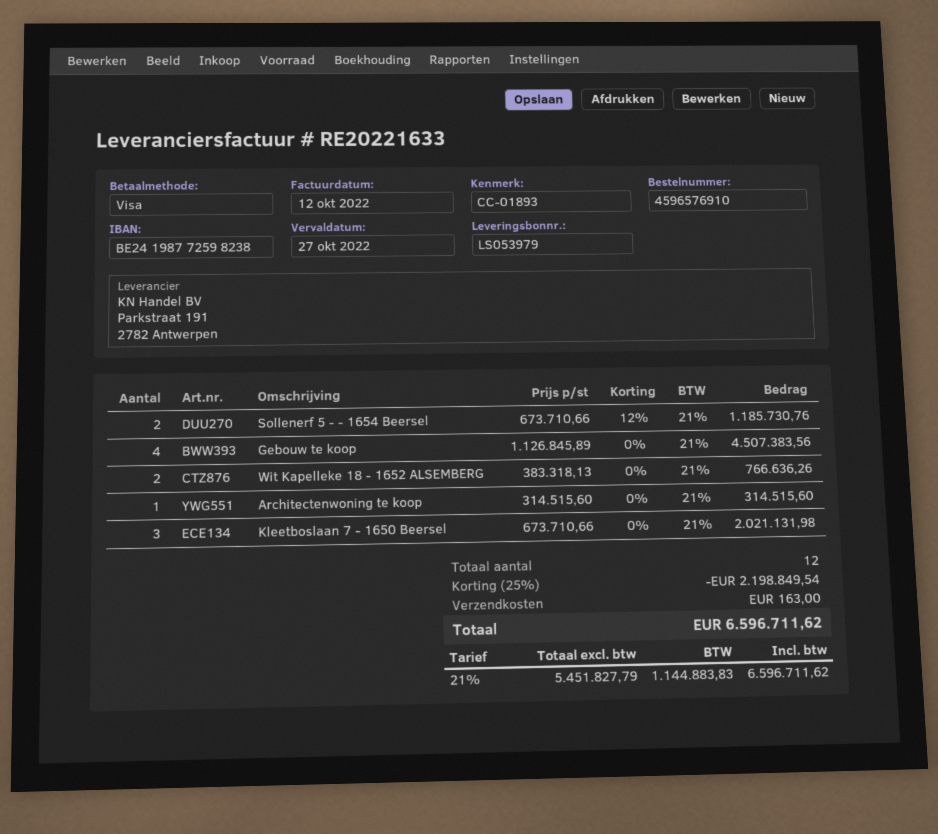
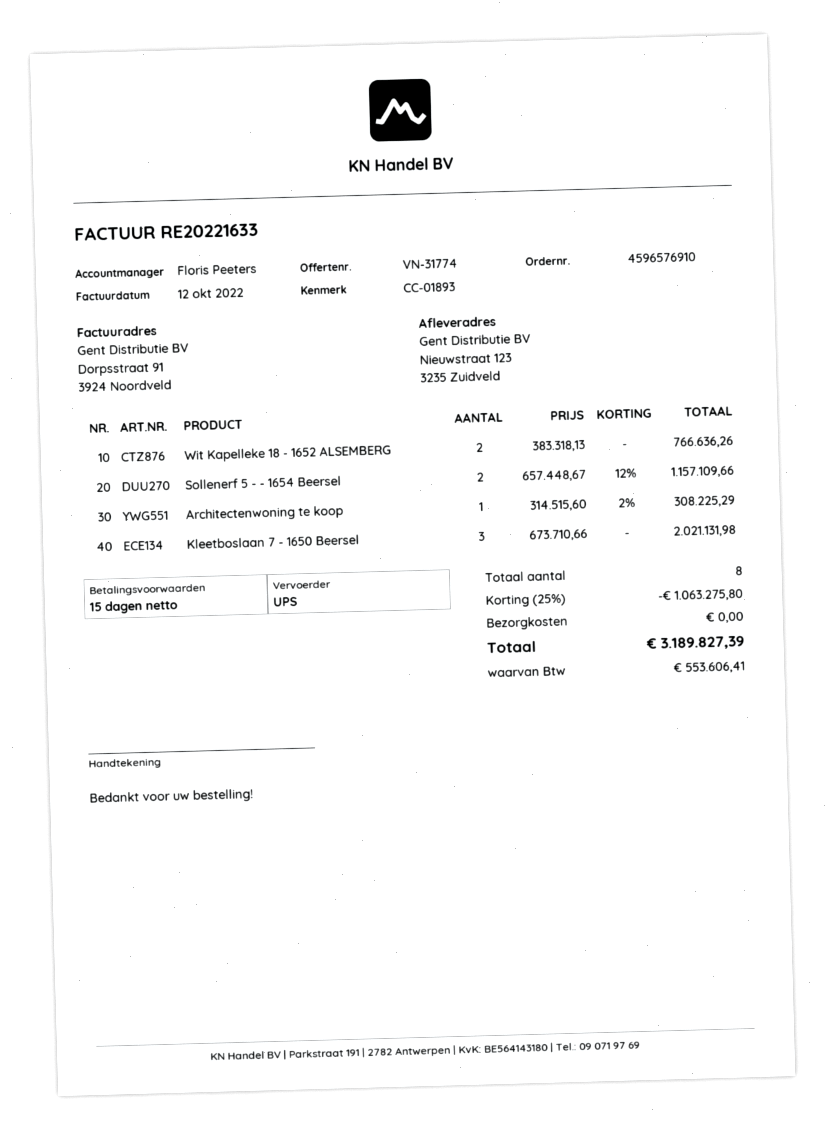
Sollenerf 5 - - 1654 Beersel: 2 x 673710.66 - 12% = 1185730.76 -> 2 x 657448.67 - 12% = 1157109.66
Gebouw te koop: 4 x 1126845.89 = 4507383.56 -> none
Architectenwoning te koop: 1 x 314515.60 = 314515.60 -> 1 x 314515.60 - 2% = 308225.29
total quantity: 12 -> 8
discount: 25% = 2198849.54 -> 25% = 1063275.80
shipping: 163.00 -> 0.00
tax: 1144883.83 -> 553606.41
total: 6596711.62 -> 3189827.39

